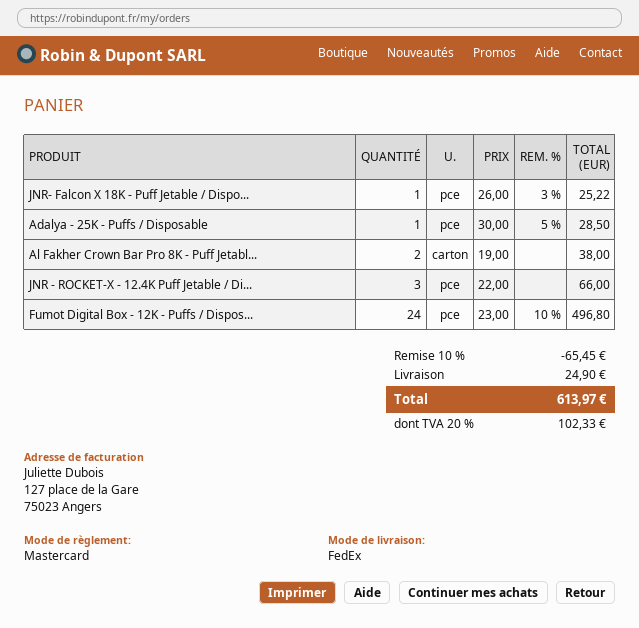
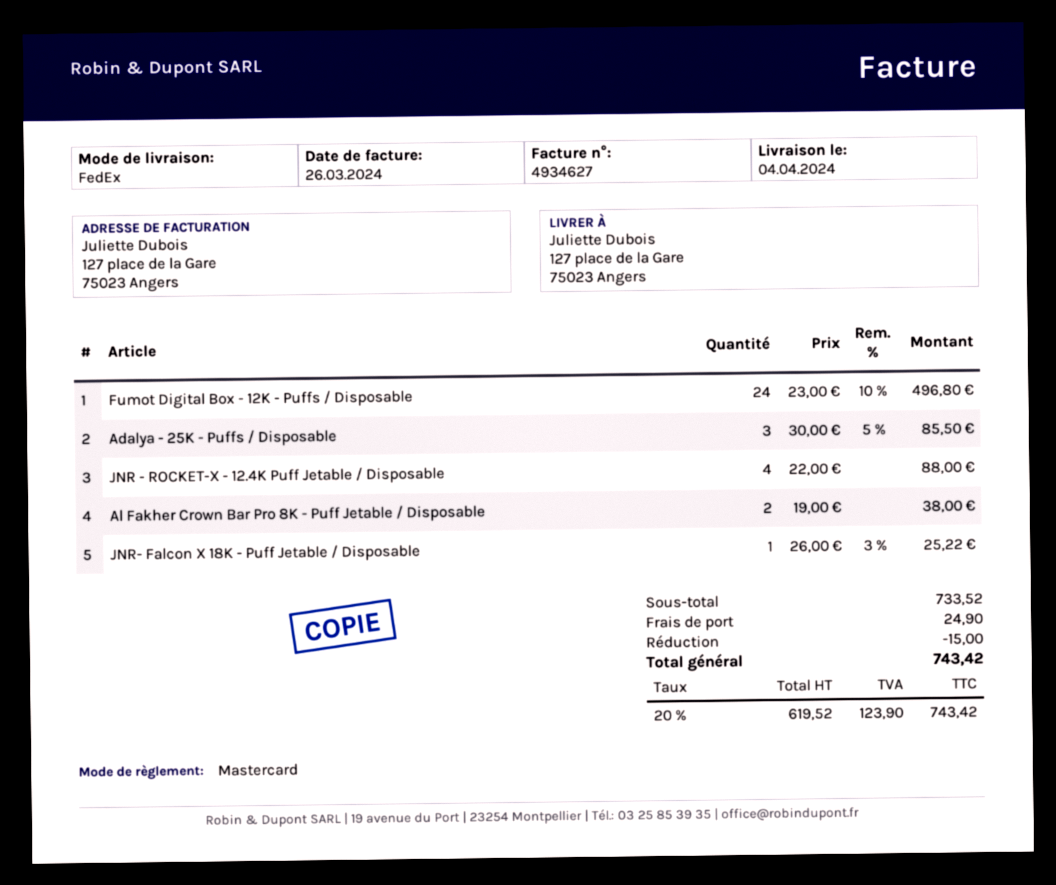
Adalya - 25K - Puffs / Disposable: 1 x 30.00 - 5% = 28.50 -> 3 x 30.00 - 5% = 85.50
JNR - ROCKET-X - 12.4K Puff Jetable / Di...: 3 x 22.00 = 66.00 -> 4 x 22.00 = 88.00
discount: 65.45 -> 15.00
tax: 20% = 102.33 -> 20% = 123.90
total: 613.97 -> 743.42

